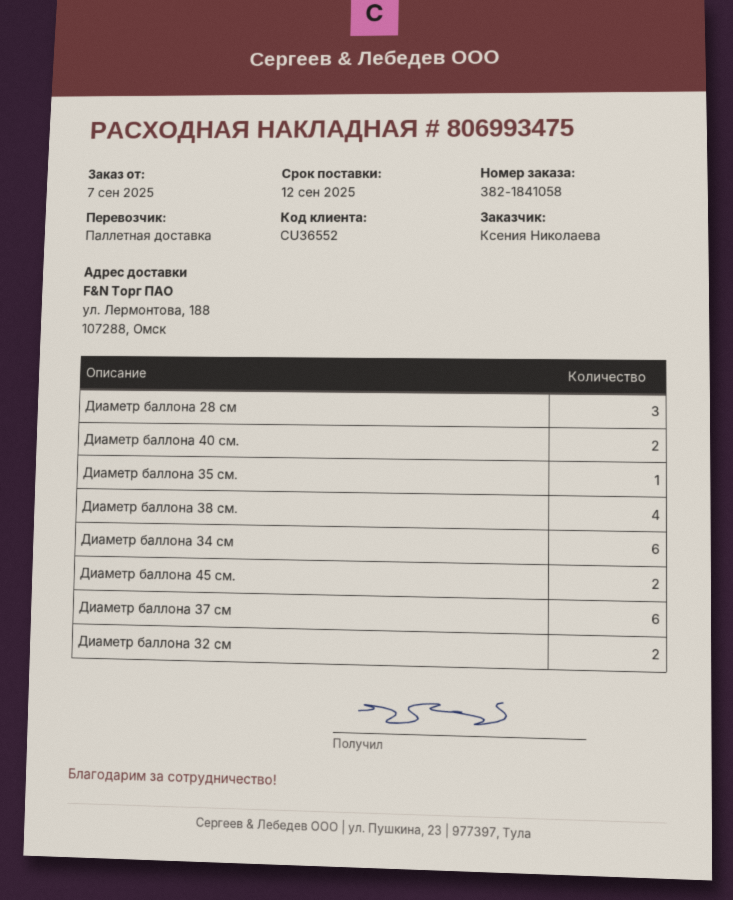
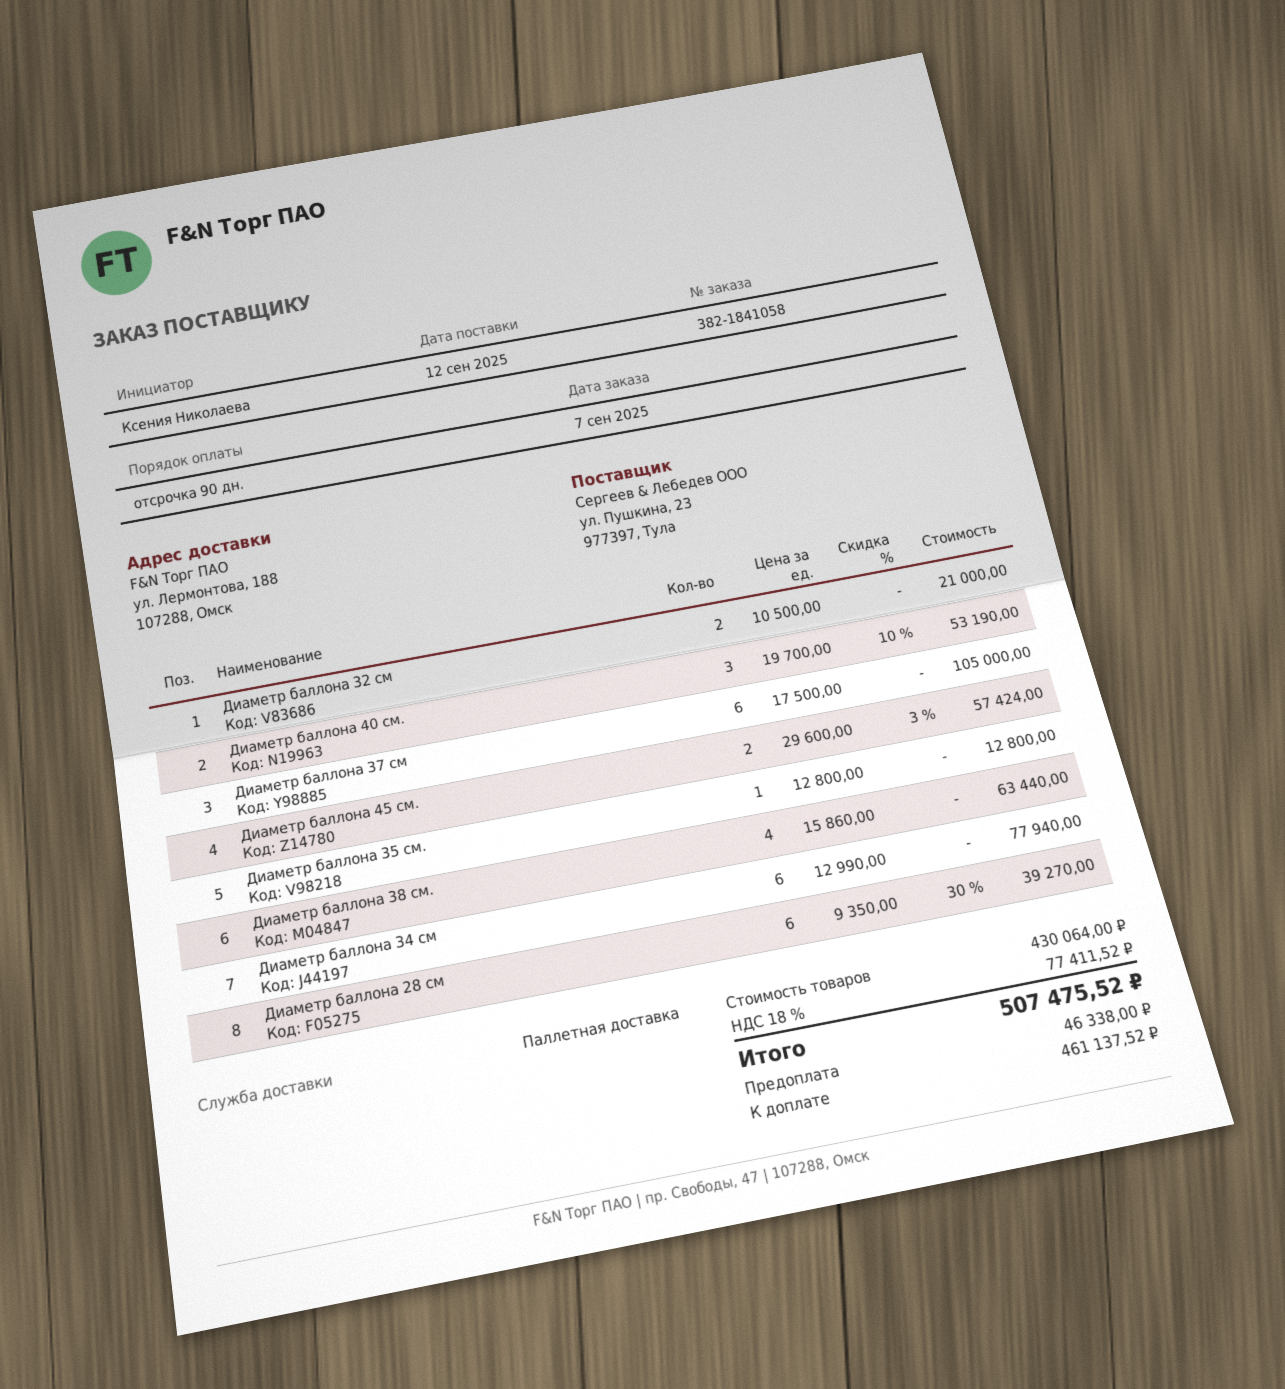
Диаметр баллона 28 см: 3 -> 6
Диаметр баллона 40 см.: 2 -> 3

